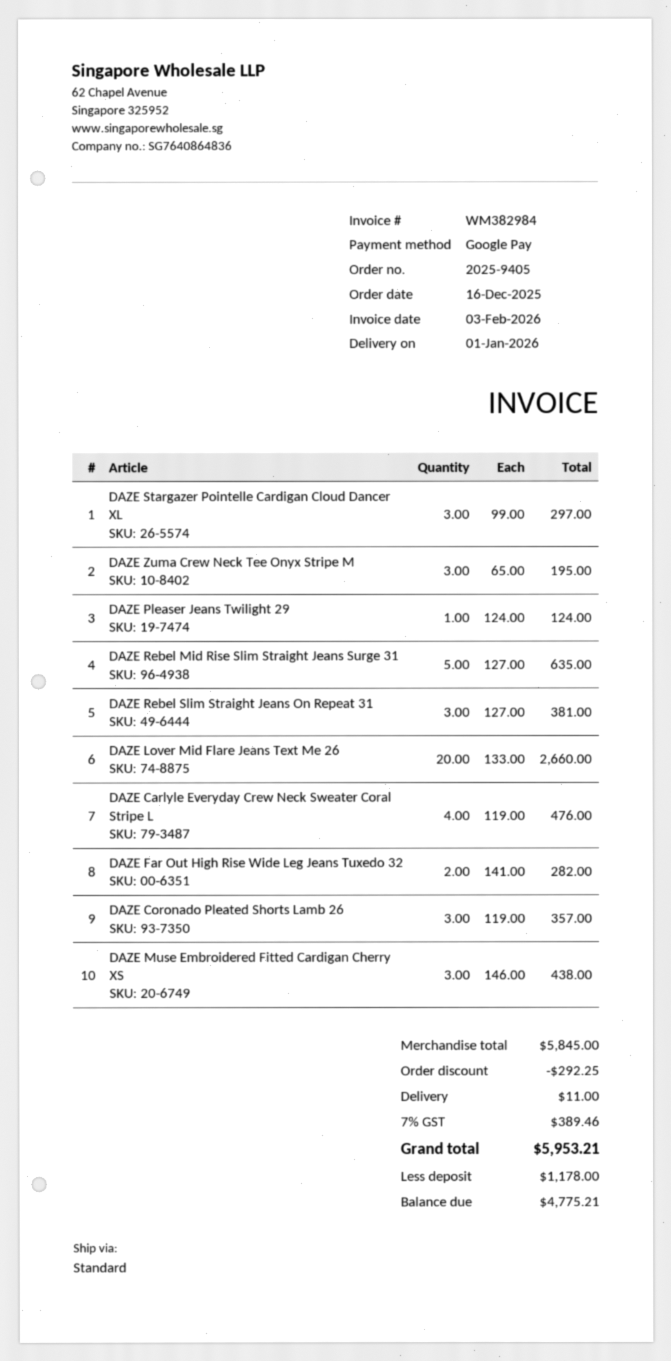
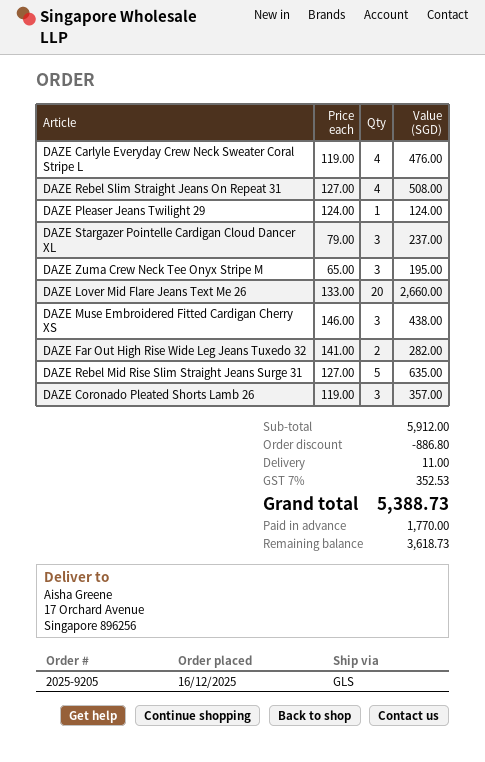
order number: 2025-9405 -> 2025-9205
shipping method: standard -> GLS
DAZE Stargazer Pointelle Cardigan Cloud Dancer XL: 3 x 99.00 = 297.00 -> 3 x 79.00 = 237.00
DAZE Rebel Slim Straight Jeans On Repeat 31: 3 x 127.00 = 381.00 -> 4 x 127.00 = 508.00
subtotal: 5845.00 -> 5912.00
discount: 292.25 -> 886.80
tax: 7% = 389.46 -> 7% = 352.53
total: 5953.21 -> 5388.73
deposit: 1178.00 -> 1770.00
balance: 4775.21 -> 3618.73

